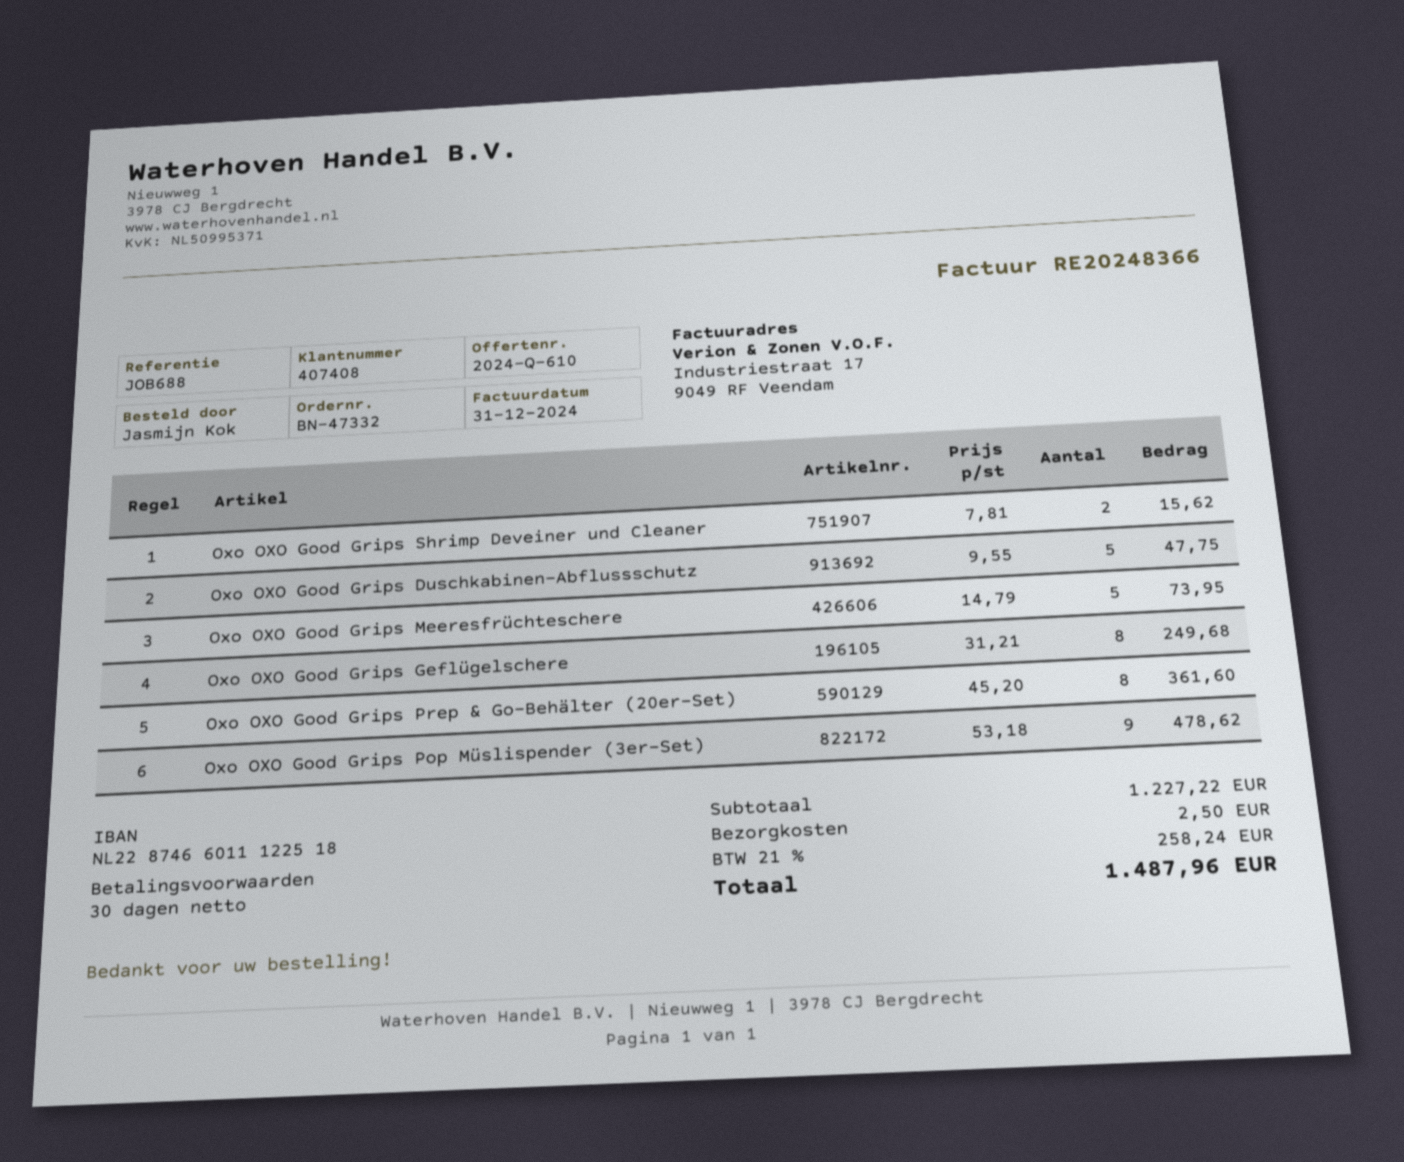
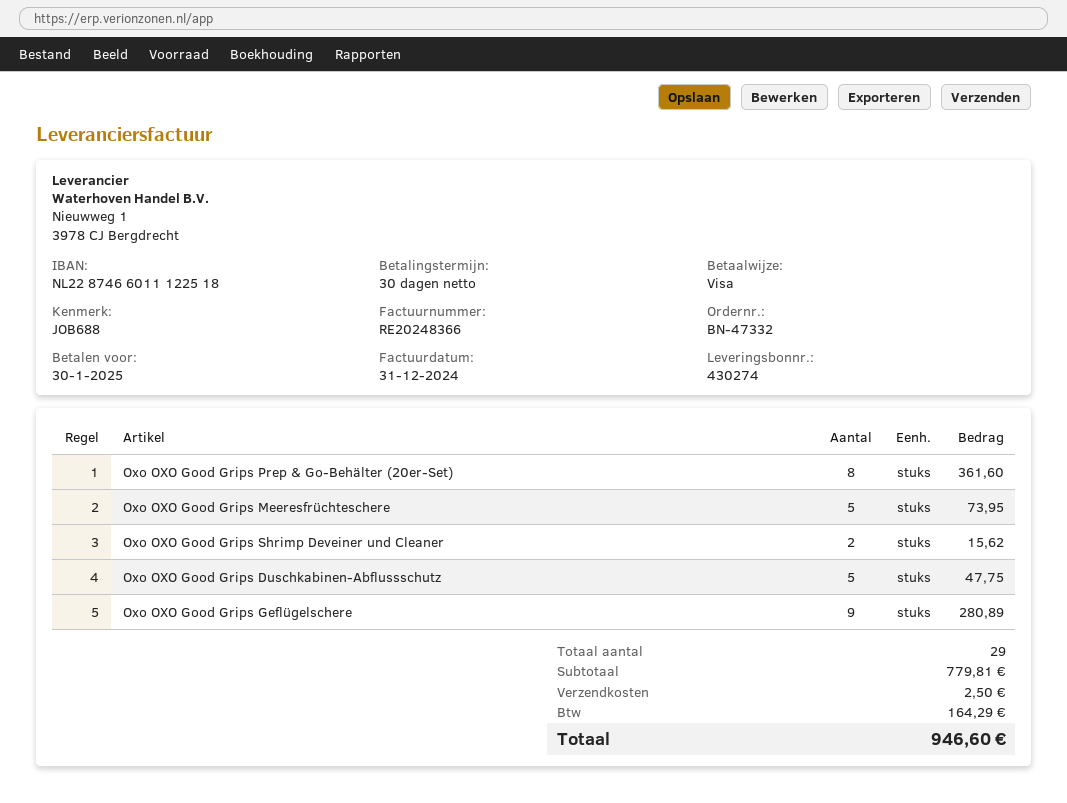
Oxo OXO Good Grips Geflügelschere: 8 for 249.68 -> 9 for 280.89
Oxo OXO Good Grips Pop Müslispender (3er-Set): 9 for 478.62 -> none
subtotal: 1227.22 -> 779.81
tax: 258.24 -> 164.29
total: 1487.96 -> 946.60

